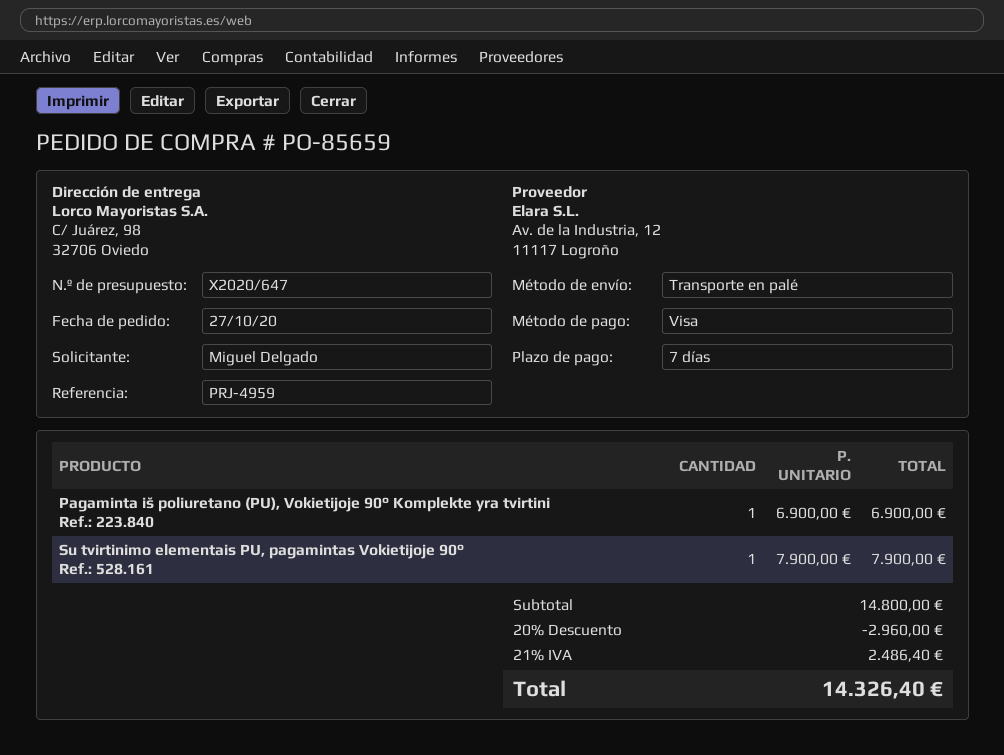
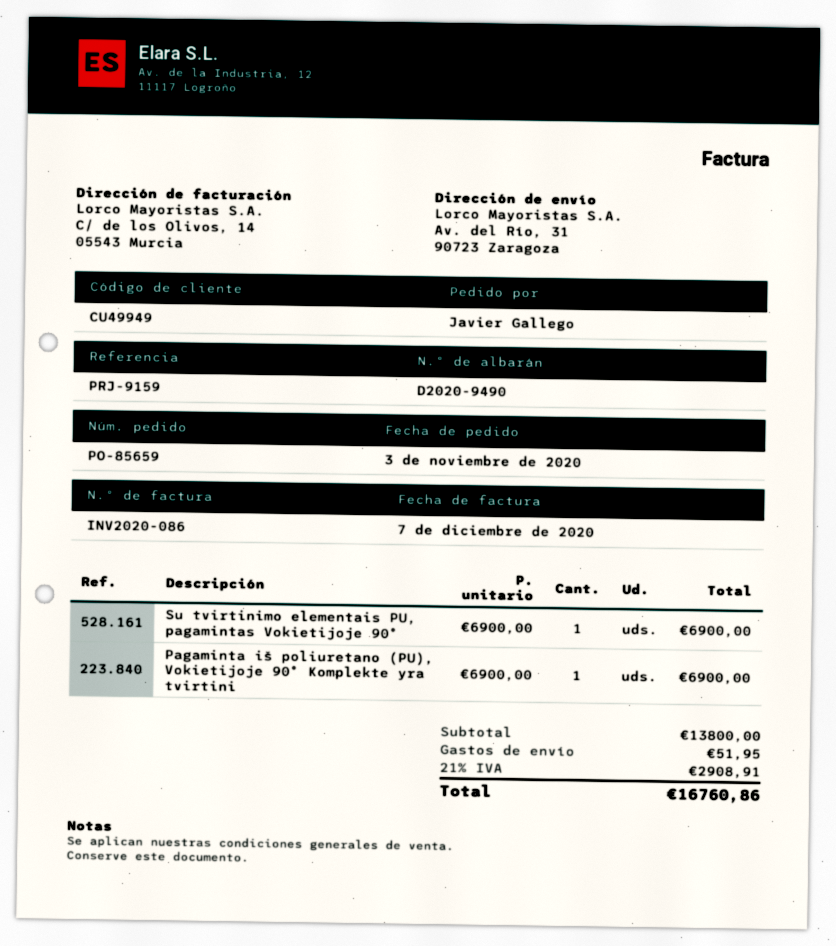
order date: 2020-10-27 -> 2020-11-03
reference: PRJ-4959 -> PRJ-9159
ordered by: Miguel Delgado -> Javier Gallego
ship to: C/ Juárez, 98, 32706 Oviedo -> Av. del Río, 31, 90723 Zaragoza
Su tvirtinimo elementais PU, pagamintas Vokietijoje 90°: 1 x 7900.00 = 7900.00 -> 1 x 6900.00 = 6900.00
subtotal: 14800.00 -> 13800.00
discount: 20% = 2960.00 -> none
shipping: none -> 51.95
tax: 21% = 2486.40 -> 21% = 2908.91
total: 14326.40 -> 16760.86

